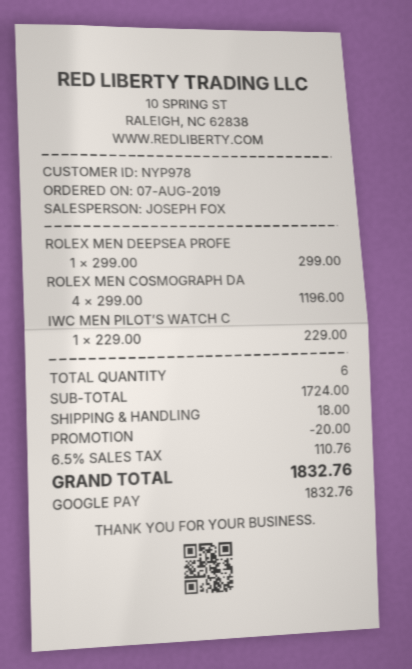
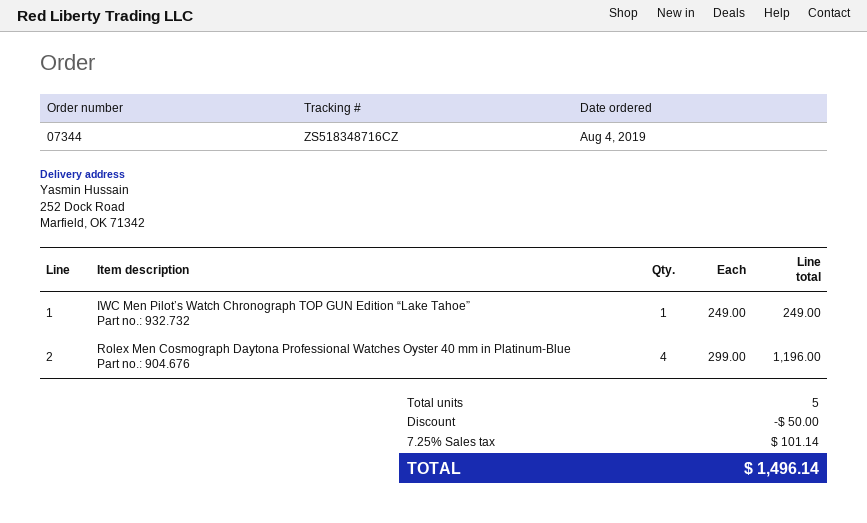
order date: 2019-08-07 -> 2019-08-04
ROLEX MEN DEEPSEA PROFE: 1 x 299.00 = 299.00 -> none
IWC MEN PILOT’S WATCH C: 1 x 229.00 = 229.00 -> 1 x 249.00 = 249.00
total quantity: 6 -> 5
discount: 20.00 -> 50.00
shipping: 18.00 -> none
tax: 6.5% = 110.76 -> 7.25% = 101.14
total: 1832.76 -> 1496.14

